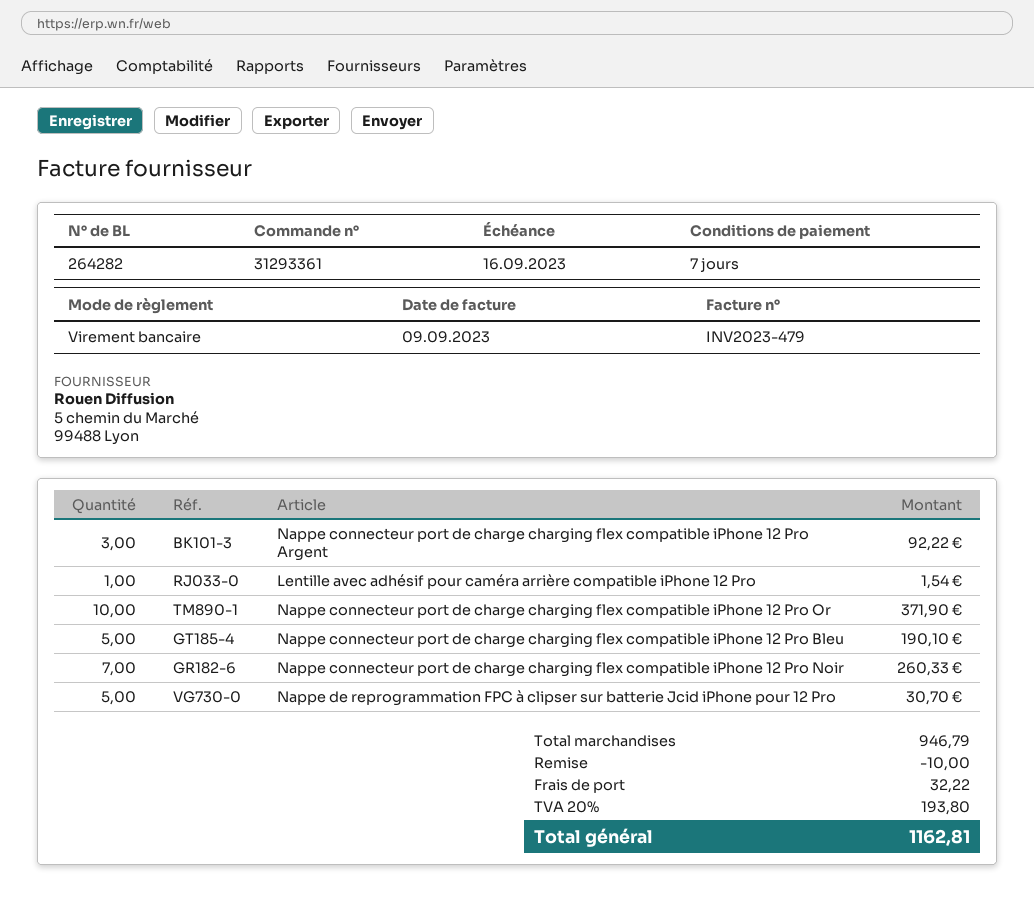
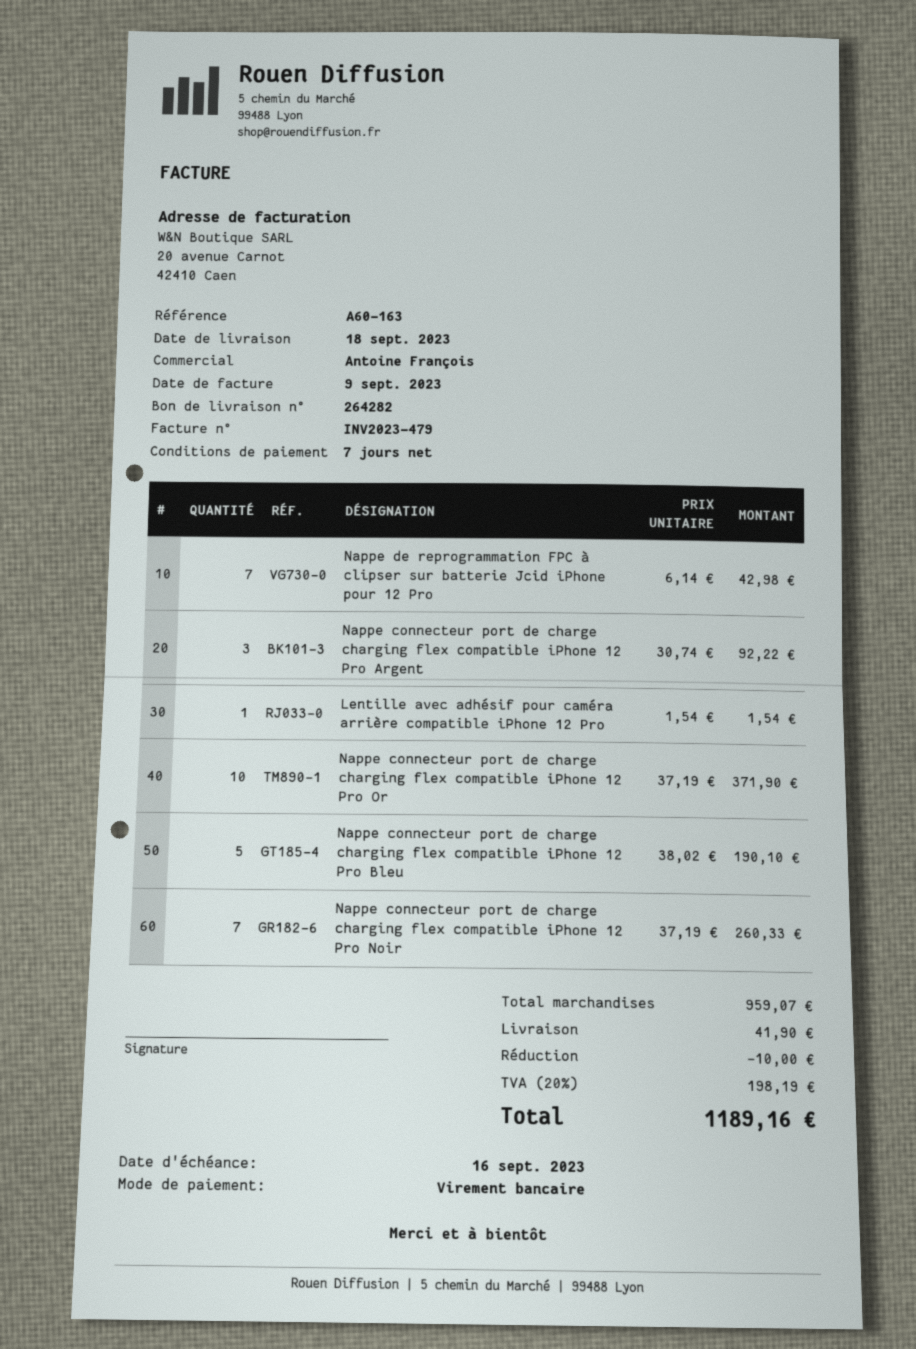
Nappe de reprogrammation FPC à clipser sur batterie Jcid iPhone pour 12 Pro: 5 for 30.70 -> 7 for 42.98
subtotal: 946.79 -> 959.07
shipping: 32.22 -> 41.90
tax: 20% = 193.80 -> 20% = 198.19
total: 1162.81 -> 1189.16

